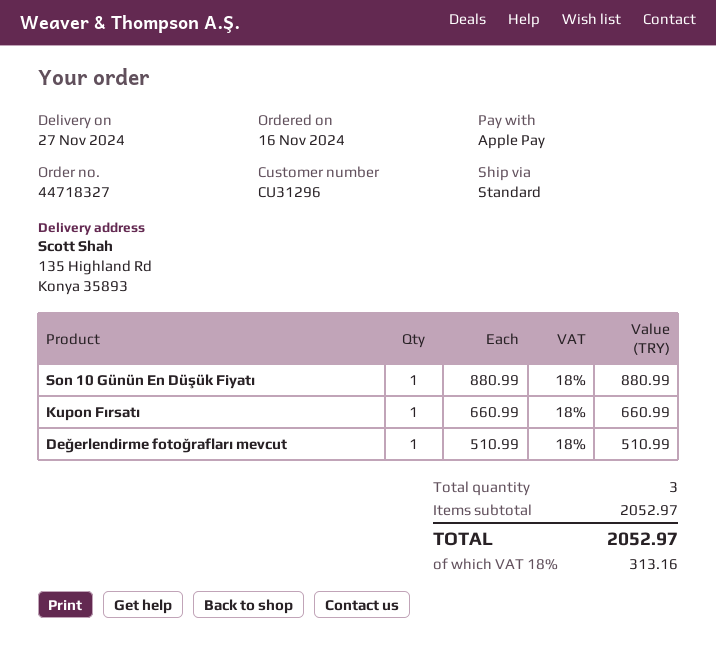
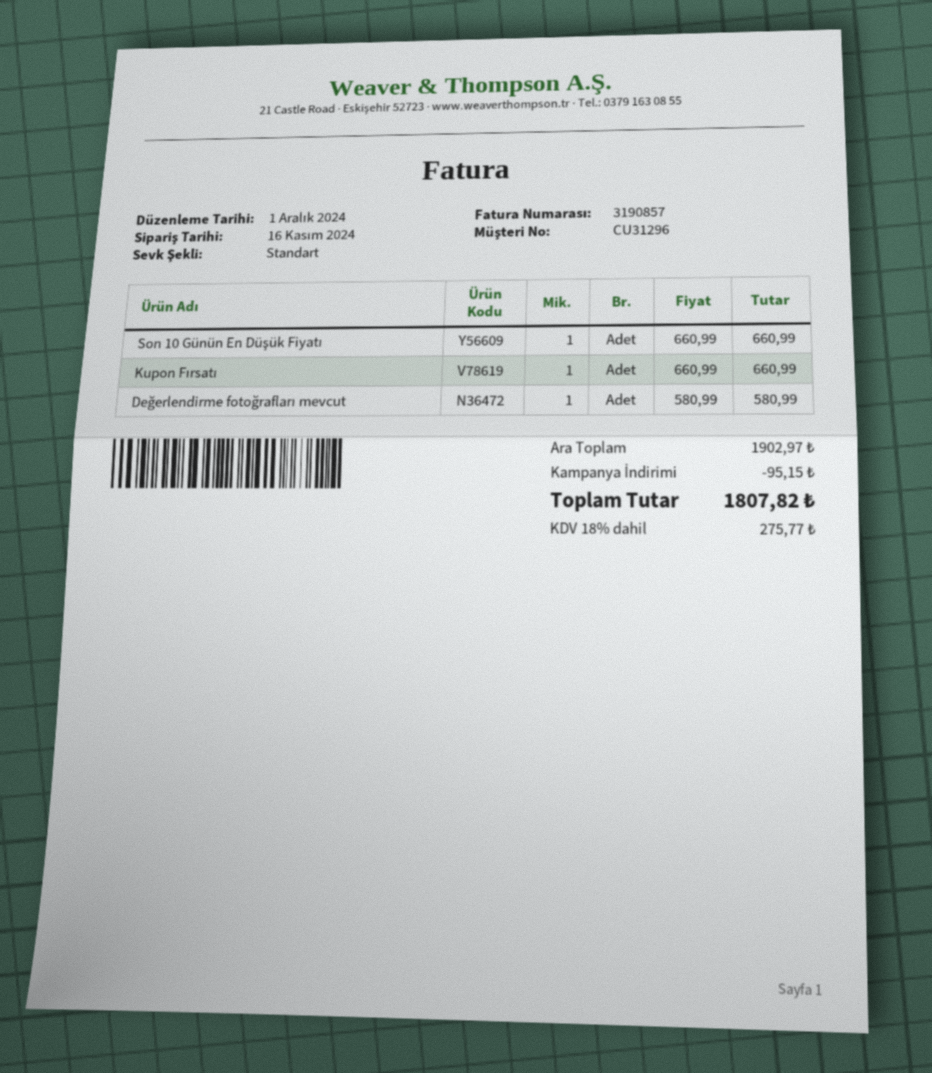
Son 10 Günün En Düşük Fiyatı: 1 x 880.99 = 880.99 -> 1 x 660.99 = 660.99
Değerlendirme fotoğrafları mevcut: 1 x 510.99 = 510.99 -> 1 x 580.99 = 580.99
subtotal: 2052.97 -> 1902.97
discount: none -> 95.15
tax: 18% = 313.16 -> 18% = 275.77
total: 2052.97 -> 1807.82

